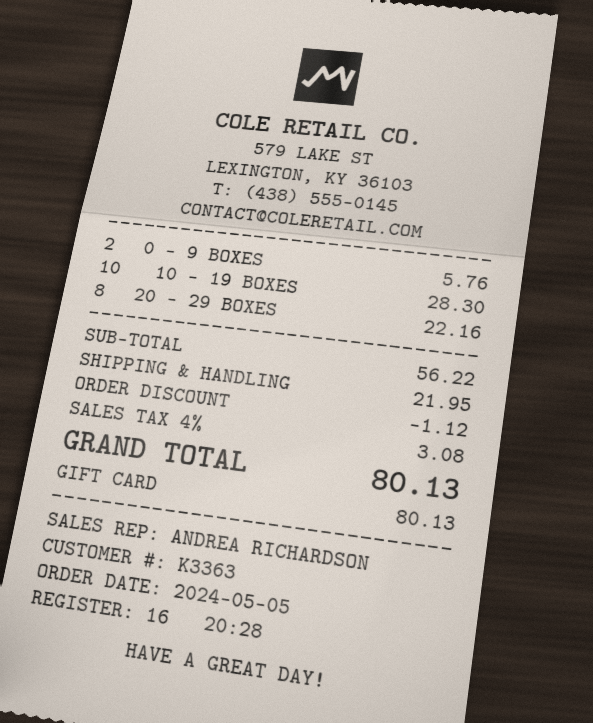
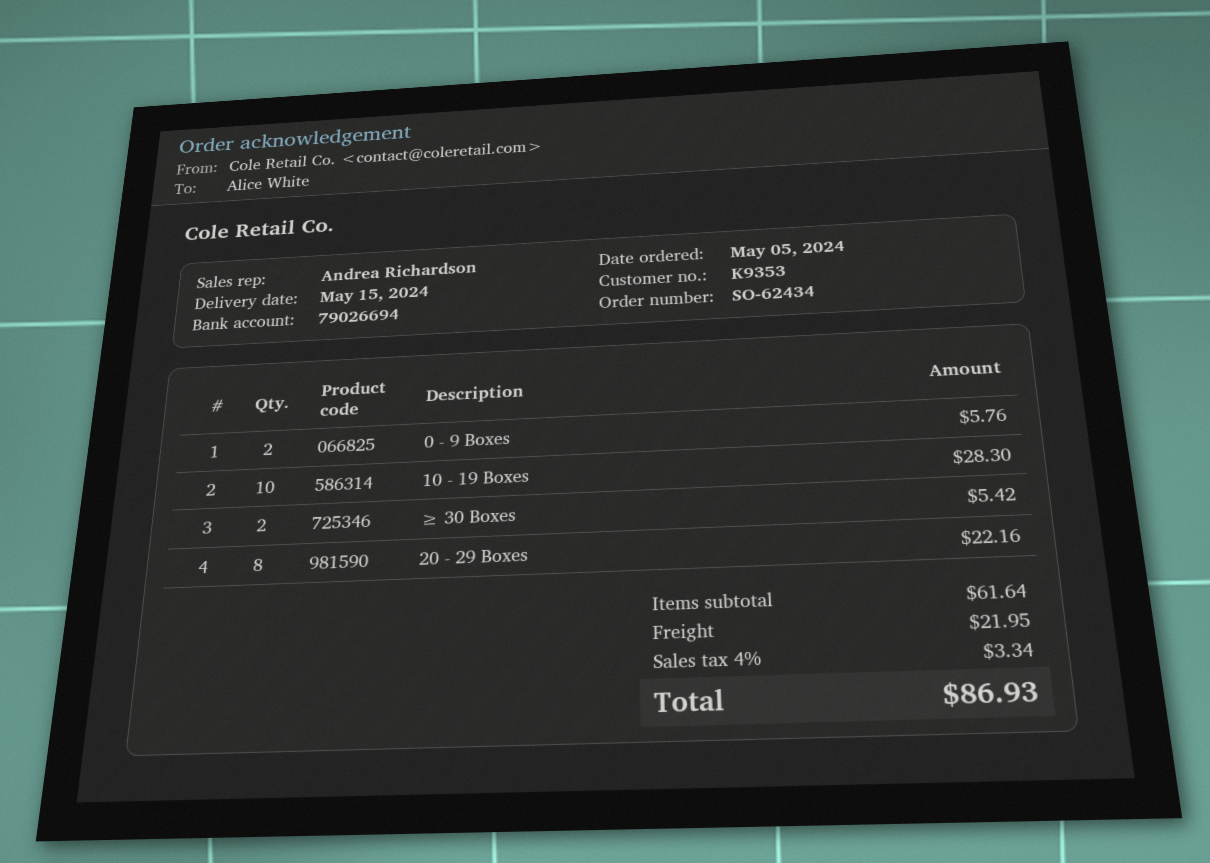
customer number: K3363 -> K9353
≥ 30 Boxes: none -> 2 for 5.42
subtotal: 56.22 -> 61.64
discount: 1.12 -> none
tax: 4% = 3.08 -> 4% = 3.34
total: 80.13 -> 86.93

